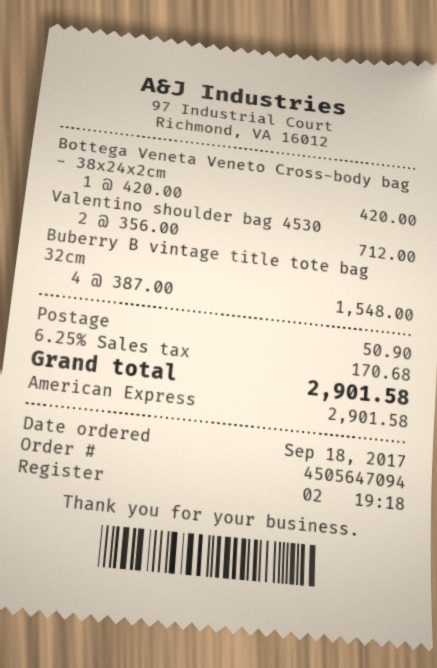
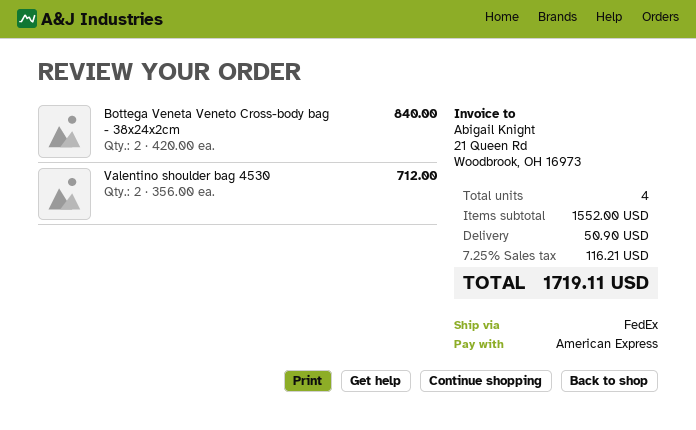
Bottega Veneta Veneto Cross-body bag - 38x24x2cm: 1 x 420.00 = 420.00 -> 2 x 420.00 = 840.00
Buberry B vintage title tote bag 32cm: 4 x 387.00 = 1548.00 -> none
tax: 6.25% = 170.68 -> 7.25% = 116.21
total: 2901.58 -> 1719.11

